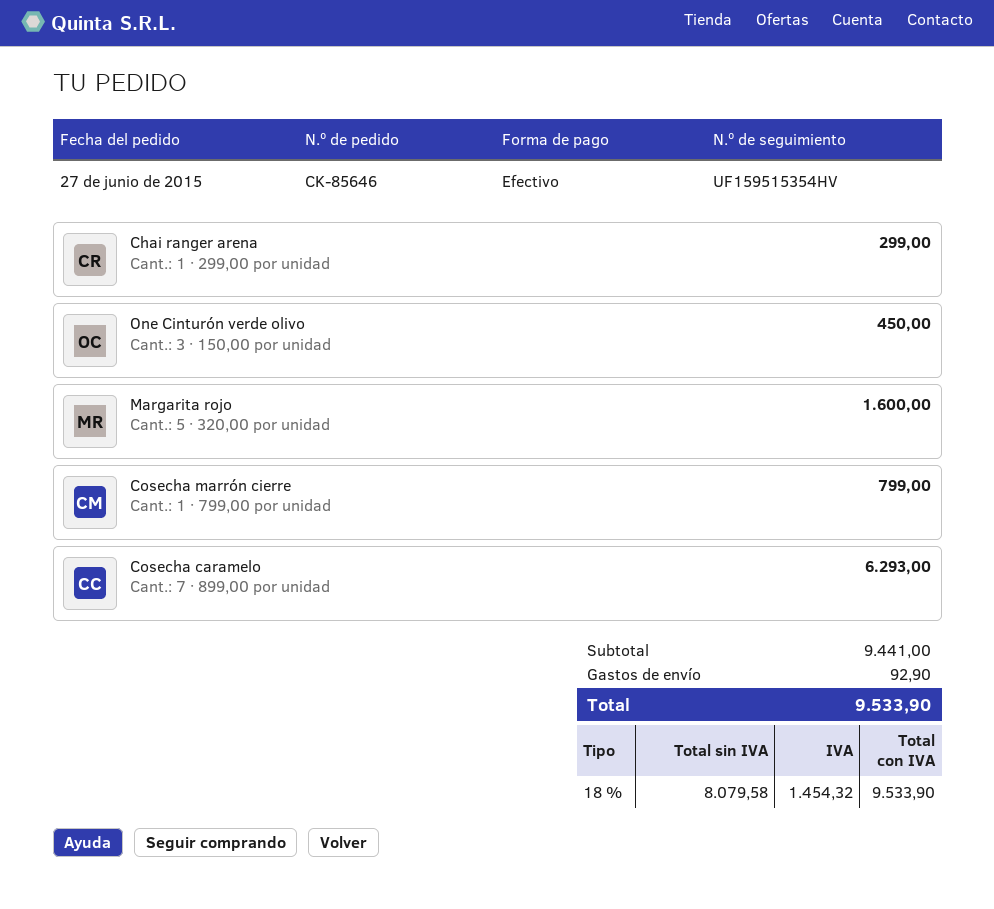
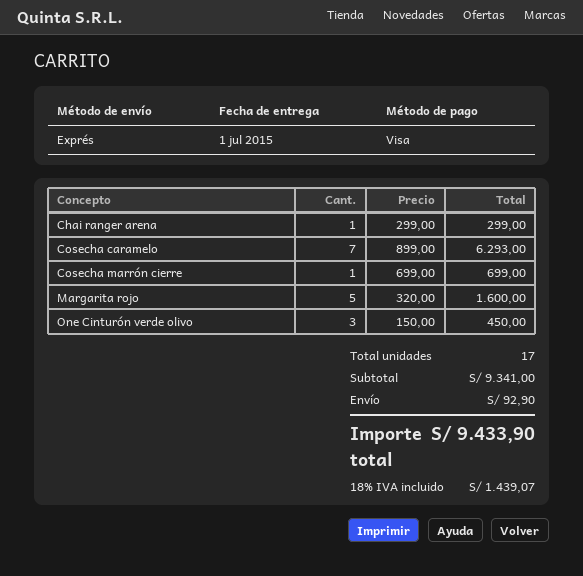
payment method: cash -> Visa
Cosecha marrón cierre: 1 x 799.00 = 799.00 -> 1 x 699.00 = 699.00
subtotal: 9441.00 -> 9341.00
tax: 18% = 1454.32 -> 18% = 1439.07
total: 9533.90 -> 9433.90

